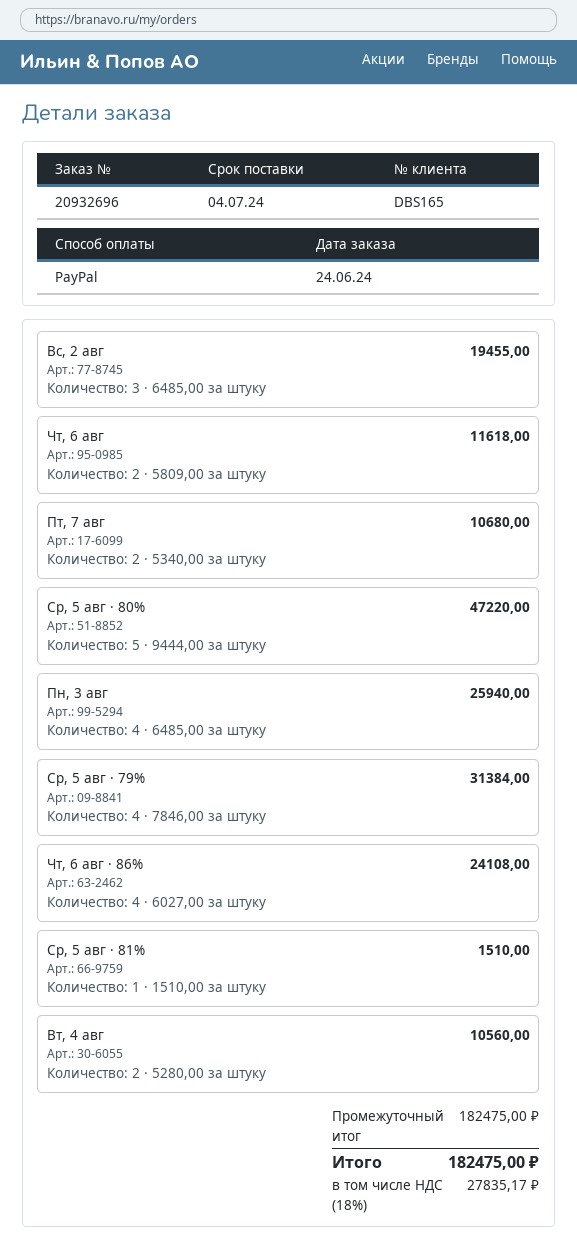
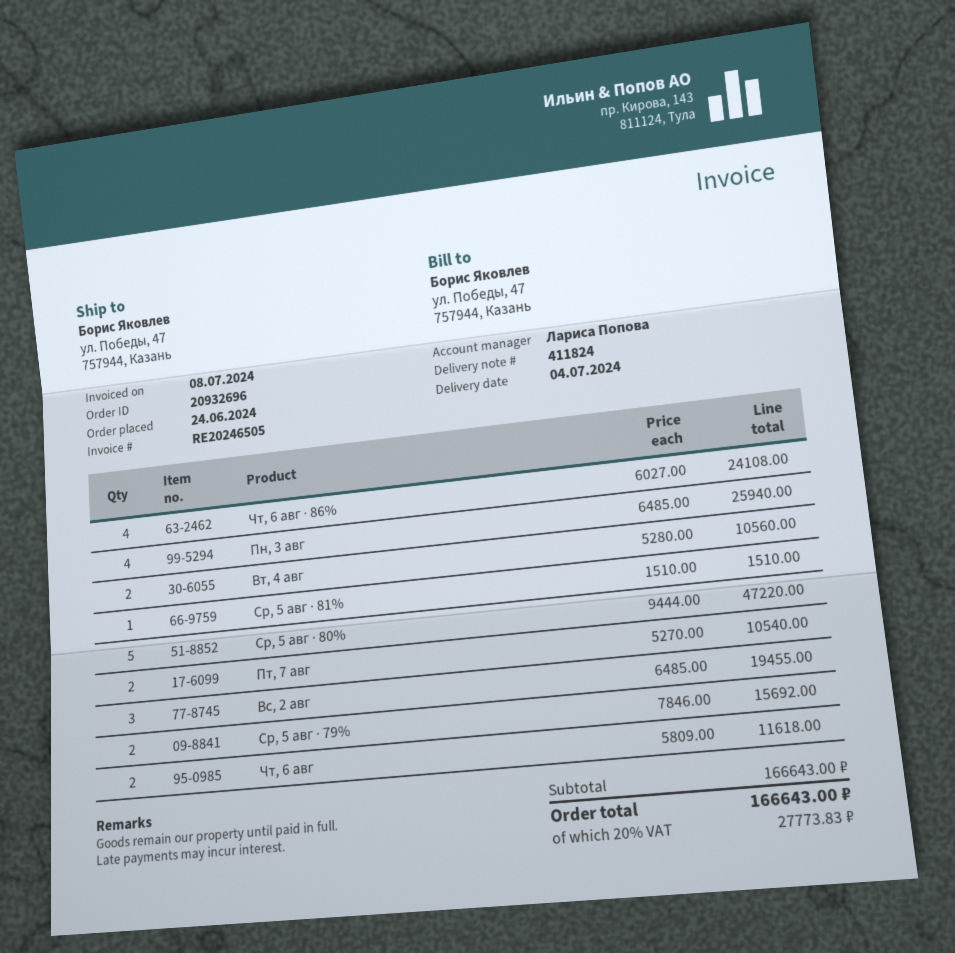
Пт, 7 авг: 2 x 5340.00 = 10680.00 -> 2 x 5270.00 = 10540.00
Ср, 5 авг · 79%: 4 x 7846.00 = 31384.00 -> 2 x 7846.00 = 15692.00
subtotal: 182475.00 -> 166643.00
tax: 18% = 27835.17 -> 20% = 27773.83
total: 182475.00 -> 166643.00

